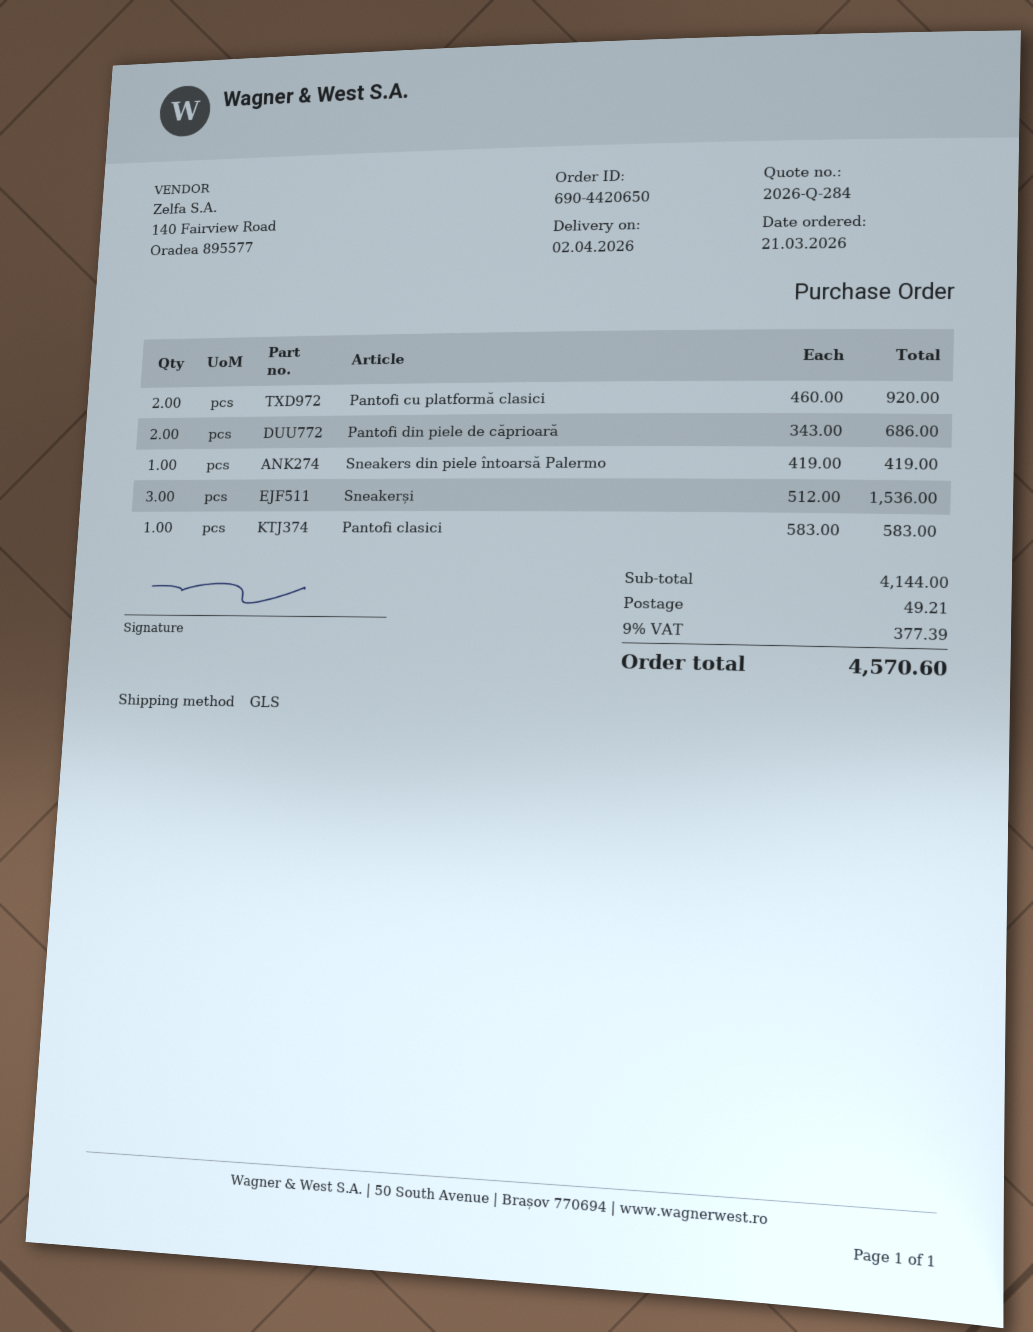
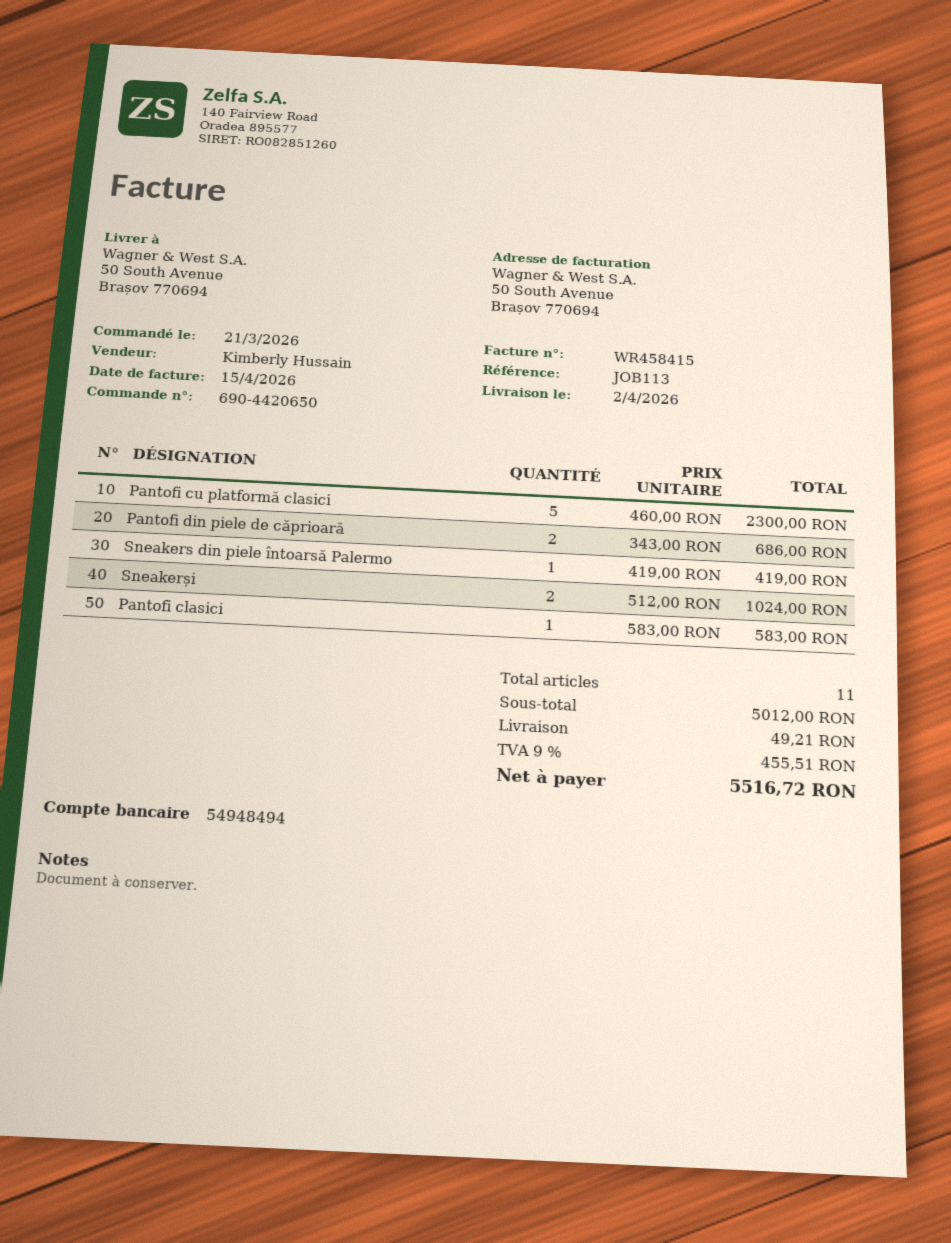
Pantofi cu platformă clasici: 2 x 460.00 = 920.00 -> 5 x 460.00 = 2300.00
Sneakerși: 3 x 512.00 = 1536.00 -> 2 x 512.00 = 1024.00
subtotal: 4144.00 -> 5012.00
tax: 9% = 377.39 -> 9% = 455.51
total: 4570.60 -> 5516.72

